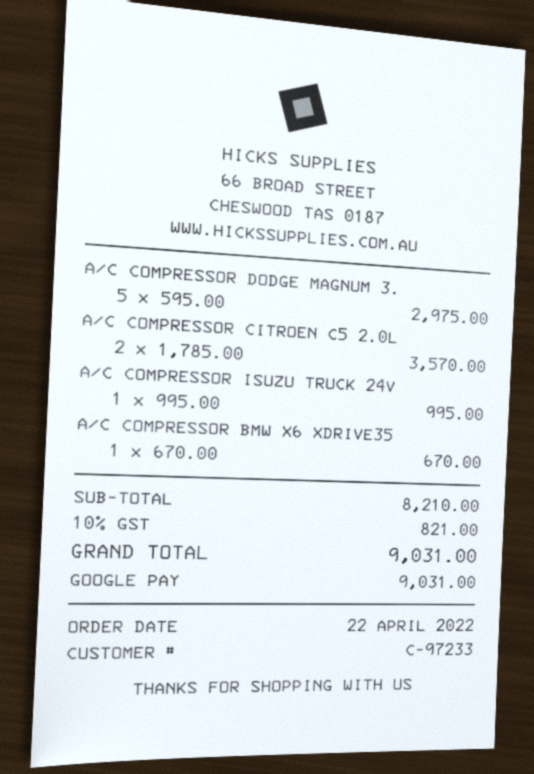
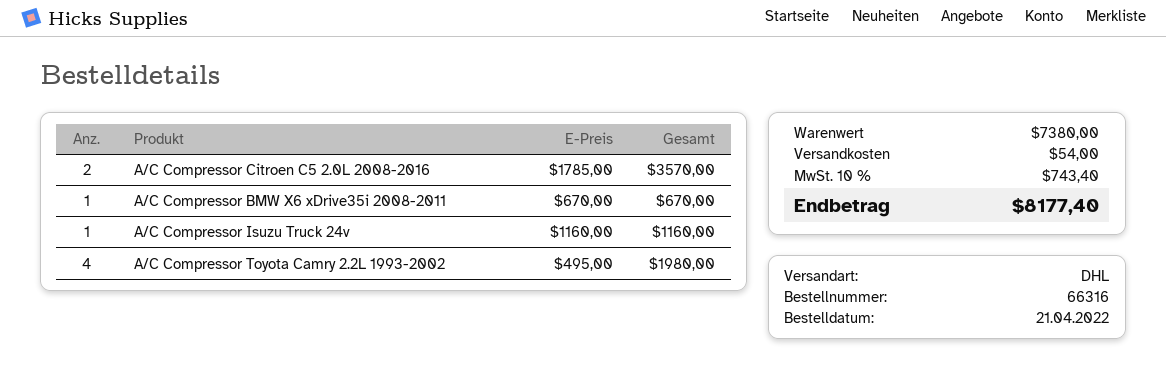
order date: 2022-04-22 -> 2022-04-21
A/C COMPRESSOR DODGE MAGNUM 3.: 5 x 595.00 = 2975.00 -> none
A/C COMPRESSOR ISUZU TRUCK 24V: 1 x 995.00 = 995.00 -> 1 x 1160.00 = 1160.00
A/C Compressor Toyota Camry 2.2L 1993-2002: none -> 4 x 495.00 = 1980.00
subtotal: 8210.00 -> 7380.00
shipping: none -> 54.00
tax: 10% = 821.00 -> 10% = 743.40
total: 9031.00 -> 8177.40

